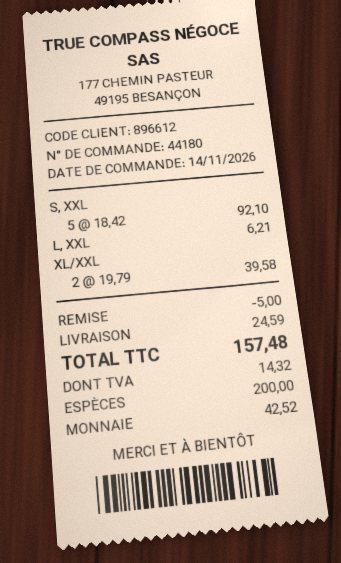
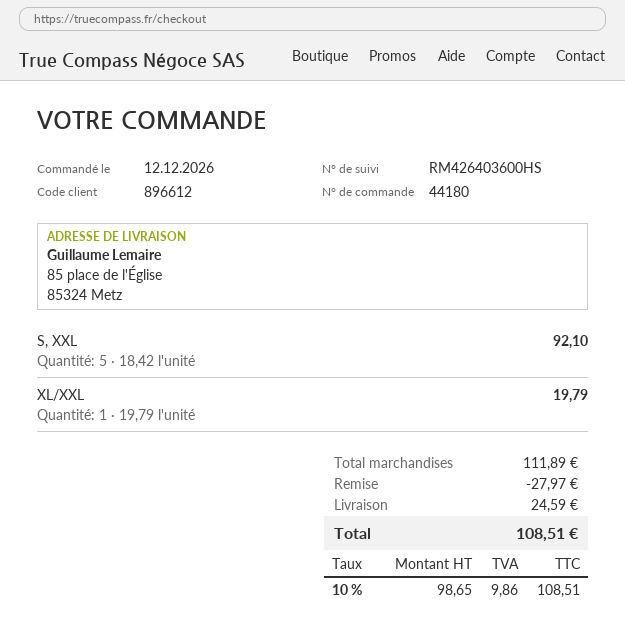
order date: 2026-11-14 -> 2026-12-12
L, XXL: 1 x 6.21 = 6.21 -> none
XL/XXL: 2 x 19.79 = 39.58 -> 1 x 19.79 = 19.79
discount: 5.00 -> 27.97
tax: 14.32 -> 9.86
total: 157.48 -> 108.51

